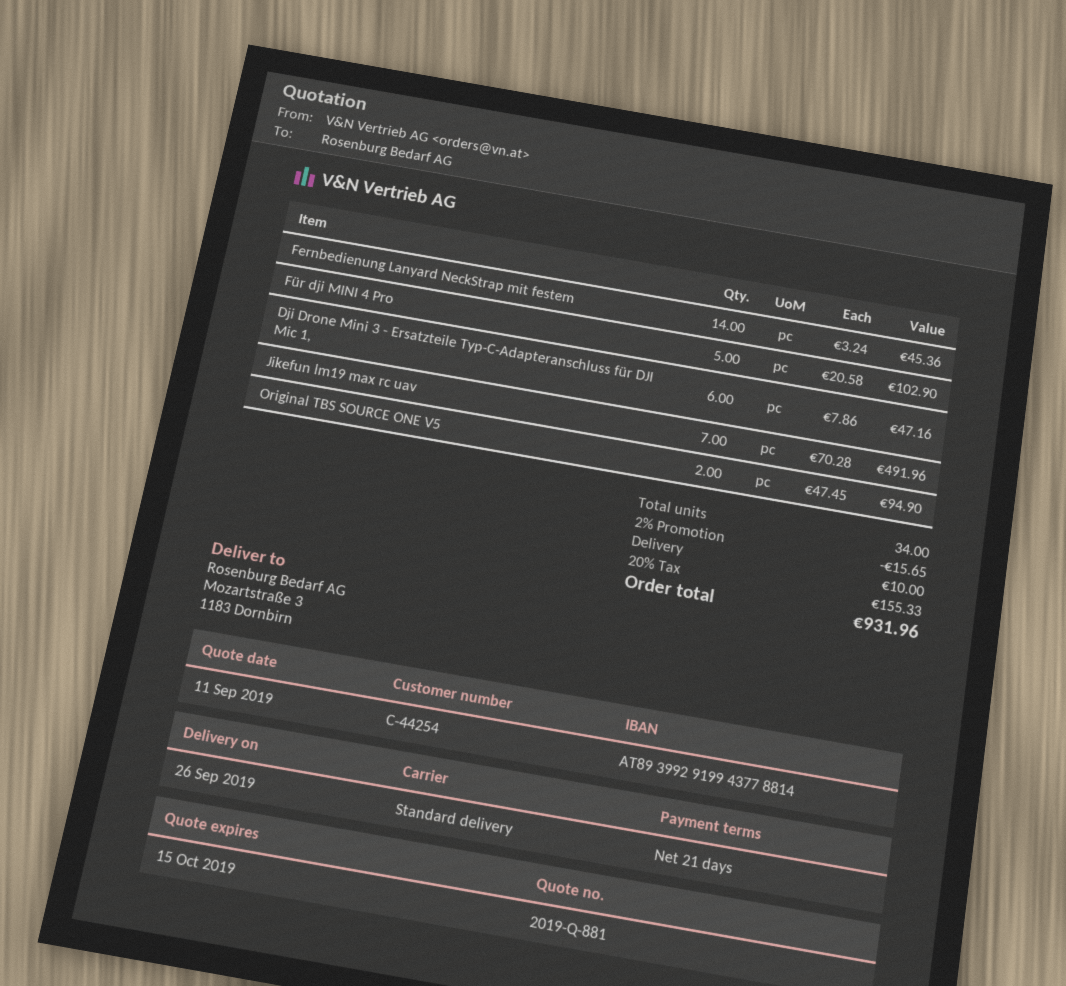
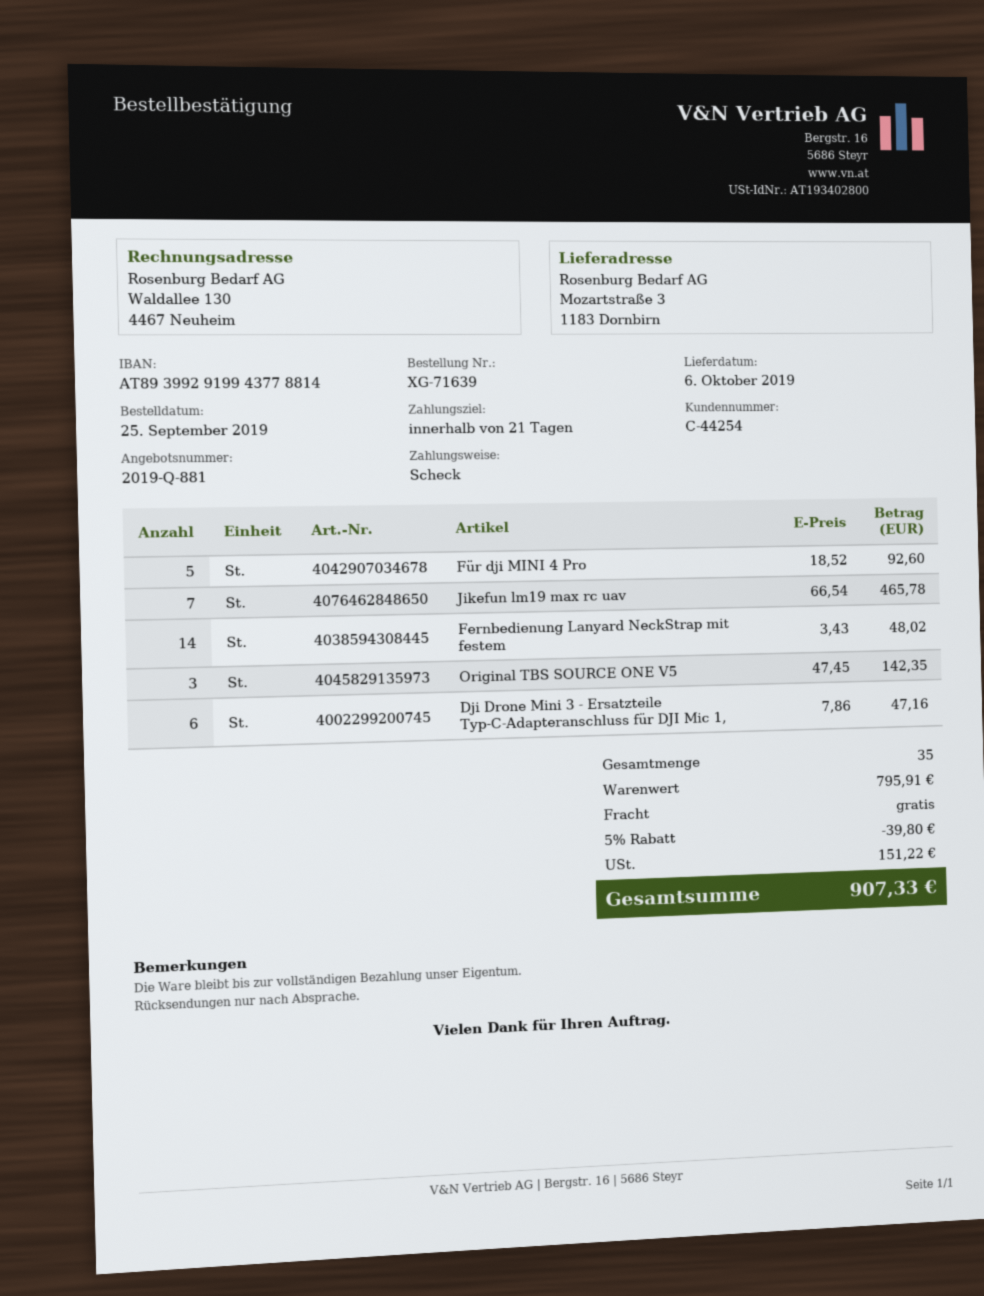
delivery date: 2019-09-26 -> 2019-10-06
Fernbedienung Lanyard NeckStrap mit festem: 14 x 3.24 = 45.36 -> 14 x 3.43 = 48.02
Für dji MINI 4 Pro: 5 x 20.58 = 102.90 -> 5 x 18.52 = 92.60
Jikefun lm19 max rc uav: 7 x 70.28 = 491.96 -> 7 x 66.54 = 465.78
Original TBS SOURCE ONE V5: 2 x 47.45 = 94.90 -> 3 x 47.45 = 142.35
total quantity: 34 -> 35
discount: 2% = 15.65 -> 5% = 39.80
shipping: 10.00 -> 0.00
tax: 155.33 -> 151.22
total: 931.96 -> 907.33

